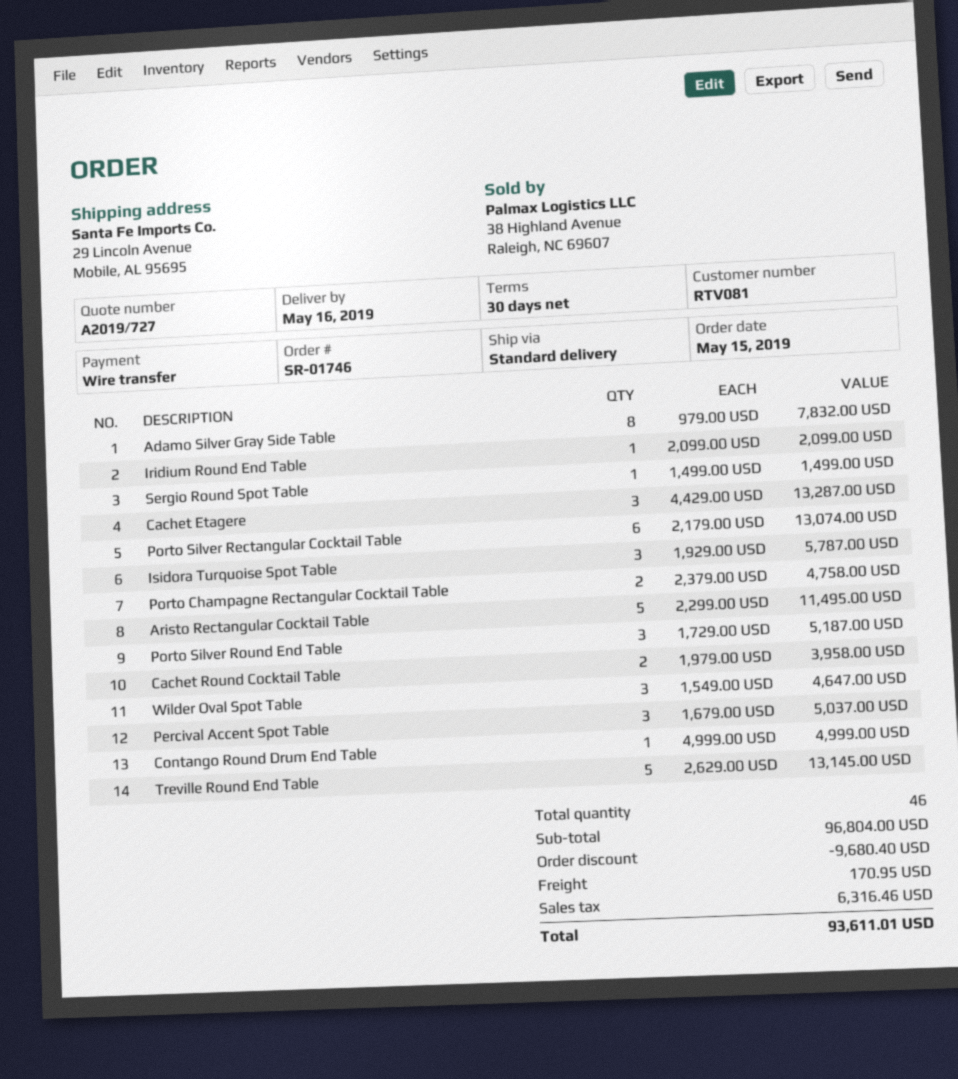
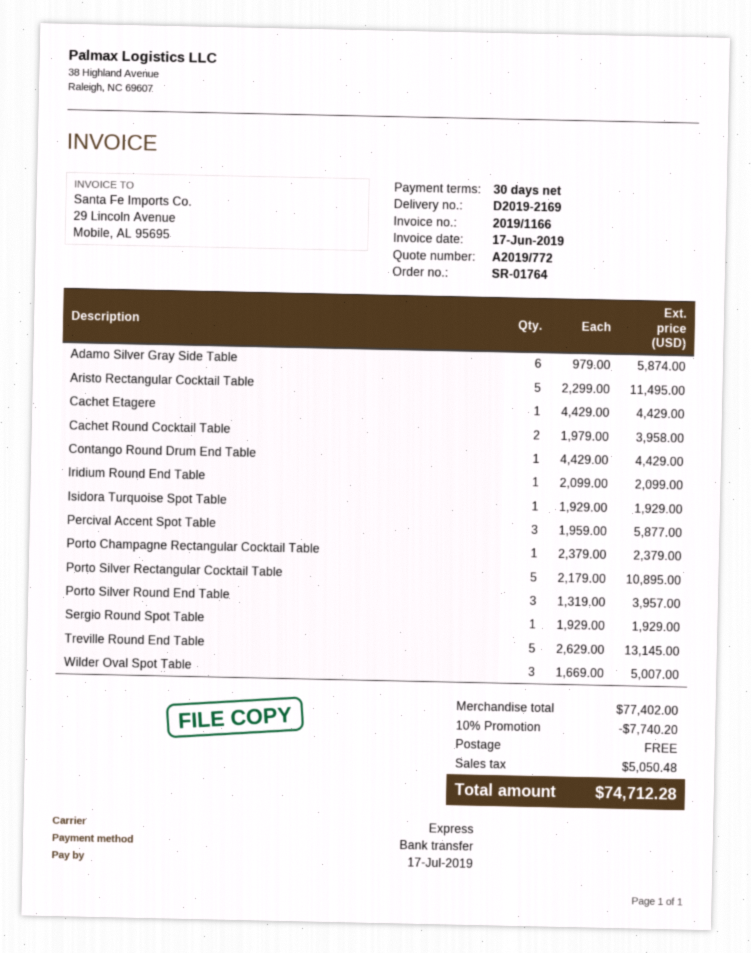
quote number: A2019/727 -> A2019/772
order number: SR-01746 -> SR-01764
shipping method: standard -> express
Adamo Silver Gray Side Table: 8 x 979.00 = 7832.00 -> 6 x 979.00 = 5874.00
Sergio Round Spot Table: 1 x 1499.00 = 1499.00 -> 1 x 1929.00 = 1929.00
Cachet Etagere: 3 x 4429.00 = 13287.00 -> 1 x 4429.00 = 4429.00
Porto Silver Rectangular Cocktail Table: 6 x 2179.00 = 13074.00 -> 5 x 2179.00 = 10895.00
Isidora Turquoise Spot Table: 3 x 1929.00 = 5787.00 -> 1 x 1929.00 = 1929.00
Porto Champagne Rectangular Cocktail Table: 2 x 2379.00 = 4758.00 -> 1 x 2379.00 = 2379.00
Porto Silver Round End Table: 3 x 1729.00 = 5187.00 -> 3 x 1319.00 = 3957.00
Wilder Oval Spot Table: 3 x 1549.00 = 4647.00 -> 3 x 1669.00 = 5007.00
Percival Accent Spot Table: 3 x 1679.00 = 5037.00 -> 3 x 1959.00 = 5877.00
Contango Round Drum End Table: 1 x 4999.00 = 4999.00 -> 1 x 4429.00 = 4429.00
subtotal: 96804.00 -> 77402.00
discount: 9680.40 -> 7740.20
shipping: 170.95 -> 0.00
tax: 6316.46 -> 5050.48
total: 93611.01 -> 74712.28

